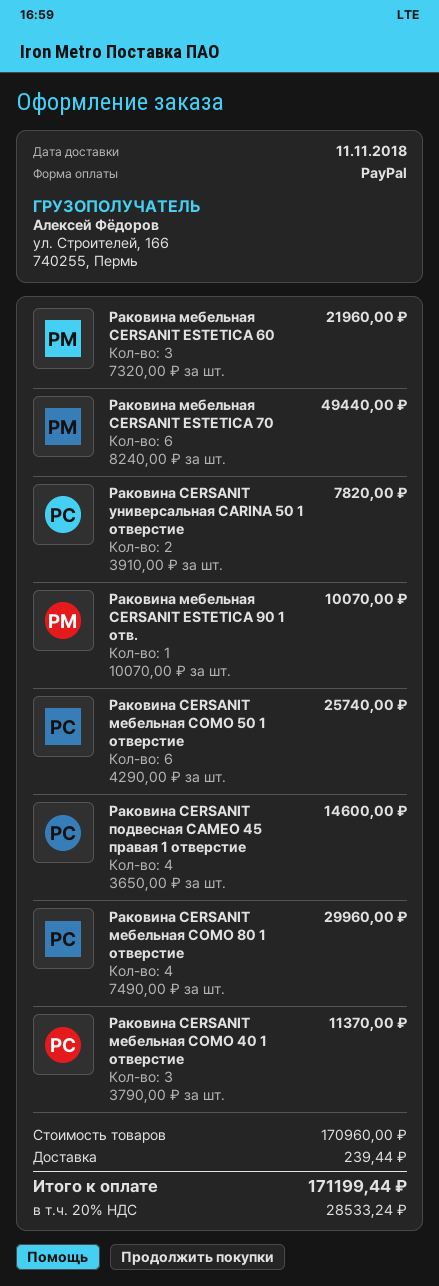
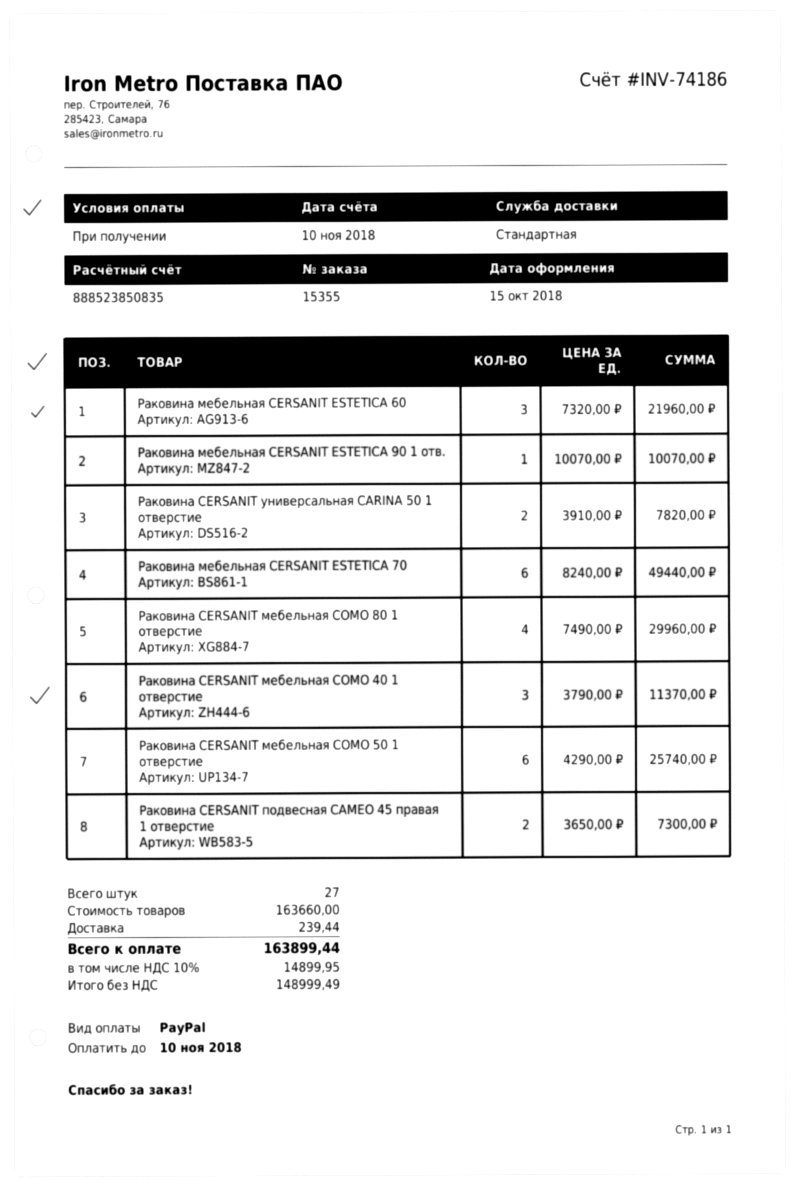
Раковина CERSANIT подвесная CAMEO 45 правая 1 отверстие: 4 x 3650.00 = 14600.00 -> 2 x 3650.00 = 7300.00
subtotal: 170960.00 -> 163660.00
tax: 20% = 28533.24 -> 10% = 14899.95
total: 171199.44 -> 163899.44

